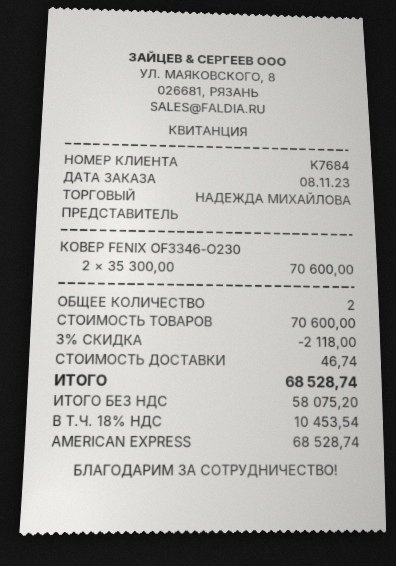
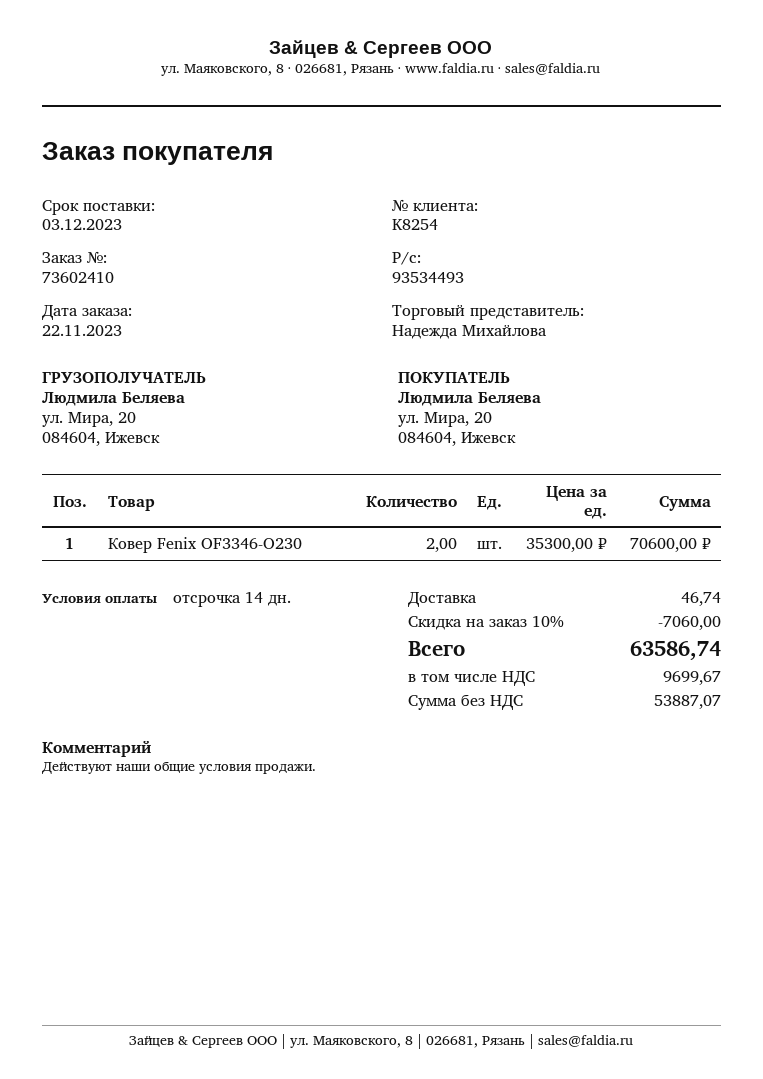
order date: 2023-11-08 -> 2023-11-22
customer number: K7684 -> K8254
discount: 3% = 2118.00 -> 10% = 7060.00
net: 58075.20 -> 53887.07
tax: 10453.54 -> 9699.67
total: 68528.74 -> 63586.74

